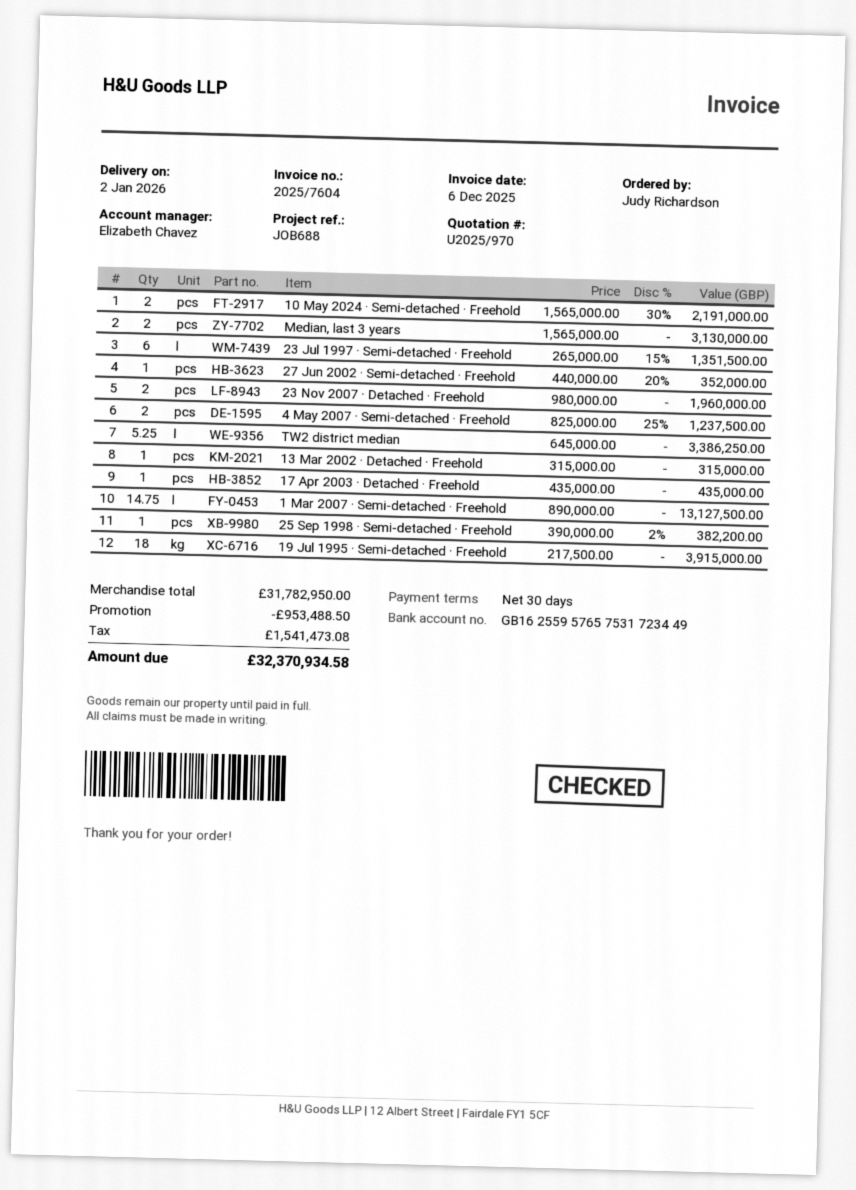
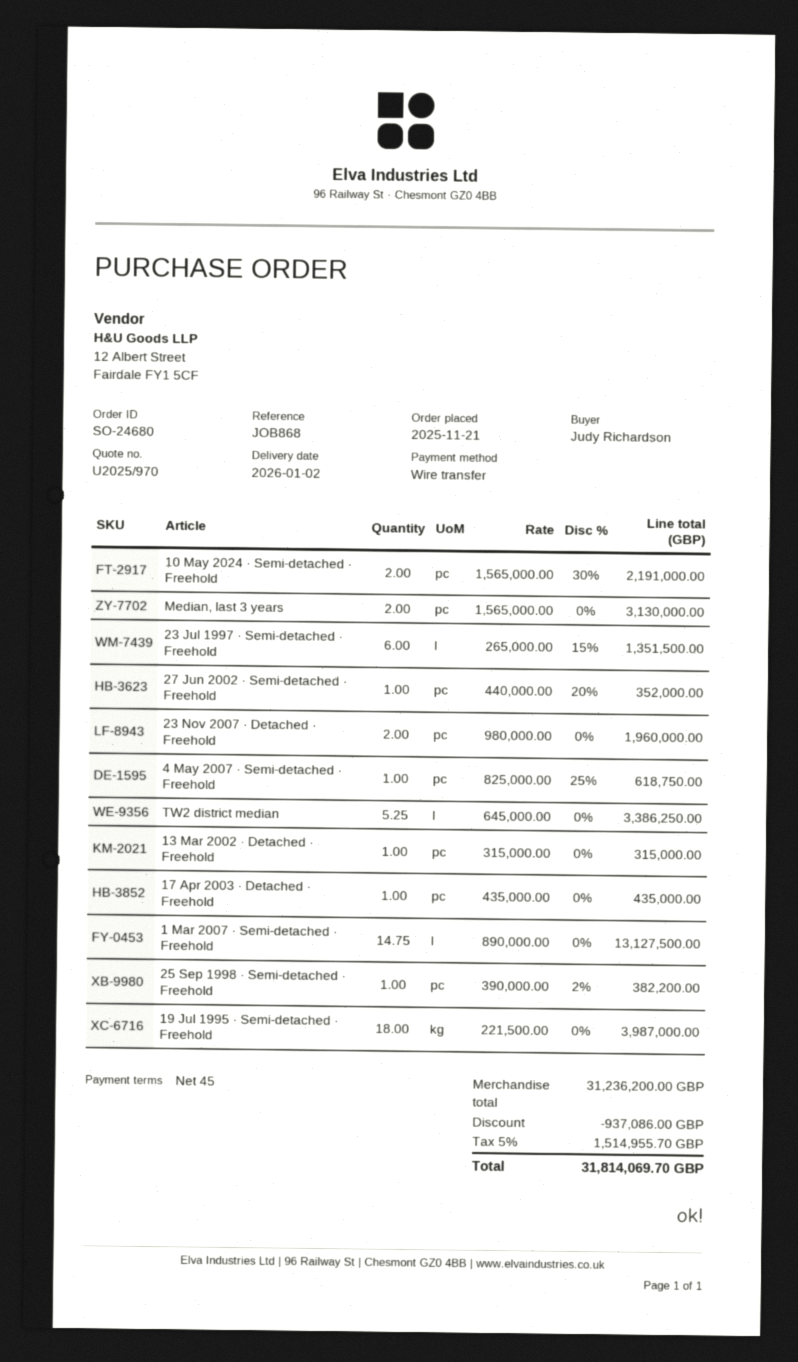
payment terms: 30 days -> 45 days
reference: JOB688 -> JOB868
4 May 2007 · Semi-detached · Freehold: 2 x 825000.00 - 25% = 1237500.00 -> 1 x 825000.00 - 25% = 618750.00
19 Jul 1995 · Semi-detached · Freehold: 18 x 217500.00 = 3915000.00 -> 18 x 221500.00 = 3987000.00
subtotal: 31782950.00 -> 31236200.00
discount: 953488.50 -> 937086.00
tax: 1541473.08 -> 1514955.70
total: 32370934.58 -> 31814069.70

